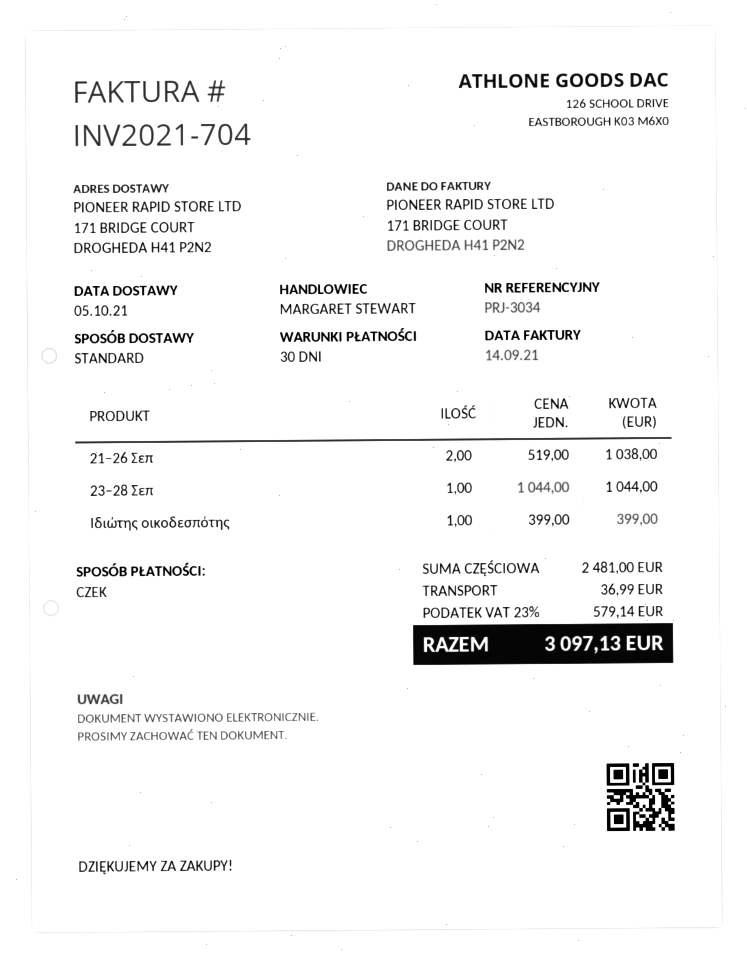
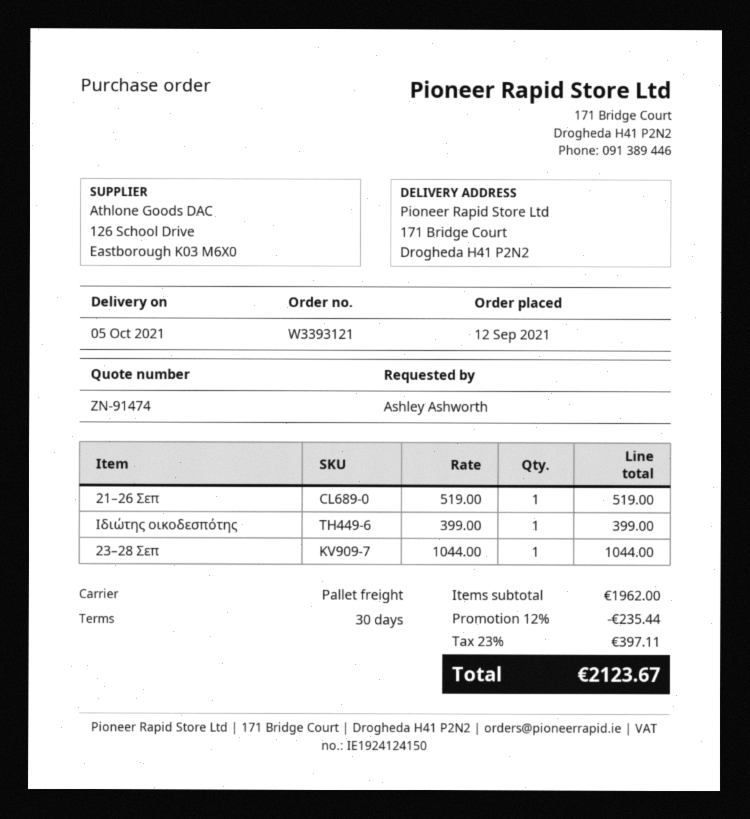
shipping method: standard -> pallet freight
21–26 Σεπ: 2 x 519.00 = 1038.00 -> 1 x 519.00 = 519.00
subtotal: 2481.00 -> 1962.00
discount: none -> 12% = 235.44
shipping: 36.99 -> none
tax: 23% = 579.14 -> 23% = 397.11
total: 3097.13 -> 2123.67

